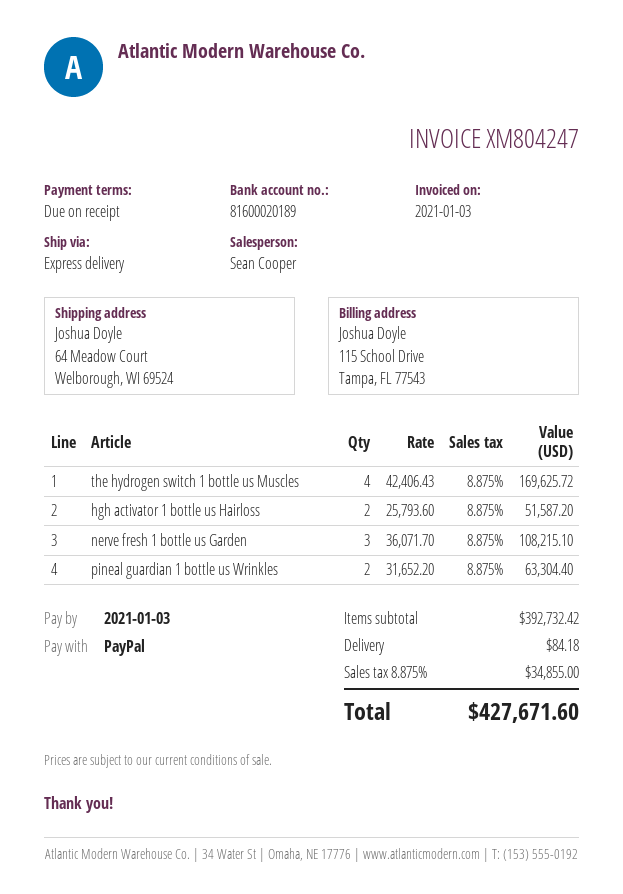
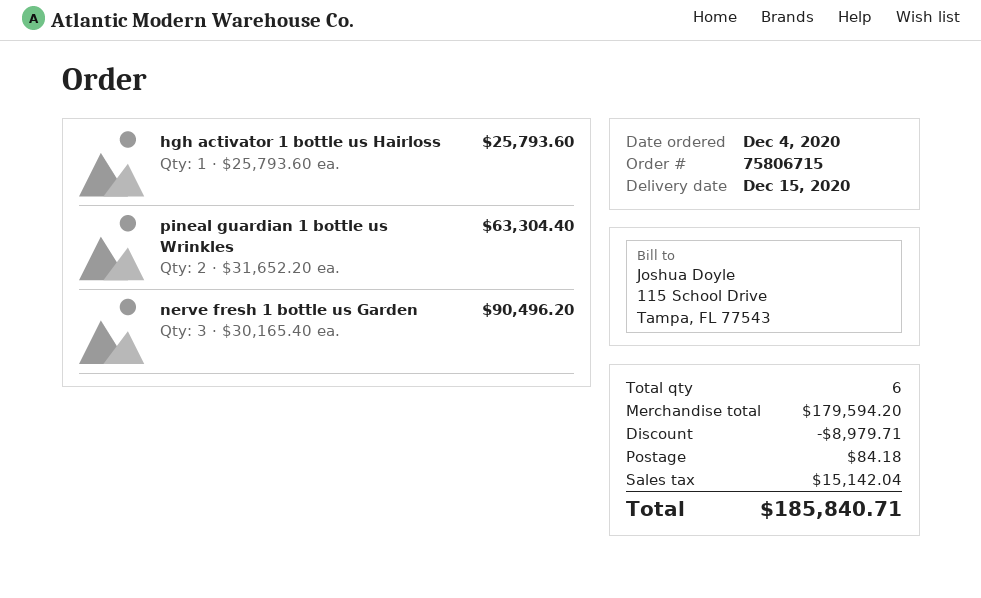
the hydrogen switch 1 bottle us Muscles: 4 x 42406.43 = 169625.72 -> none
hgh activator 1 bottle us Hairloss: 2 x 25793.60 = 51587.20 -> 1 x 25793.60 = 25793.60
nerve fresh 1 bottle us Garden: 3 x 36071.70 = 108215.10 -> 3 x 30165.40 = 90496.20
subtotal: 392732.42 -> 179594.20
discount: none -> 8979.71
tax: 34855.00 -> 15142.04
total: 427671.60 -> 185840.71

